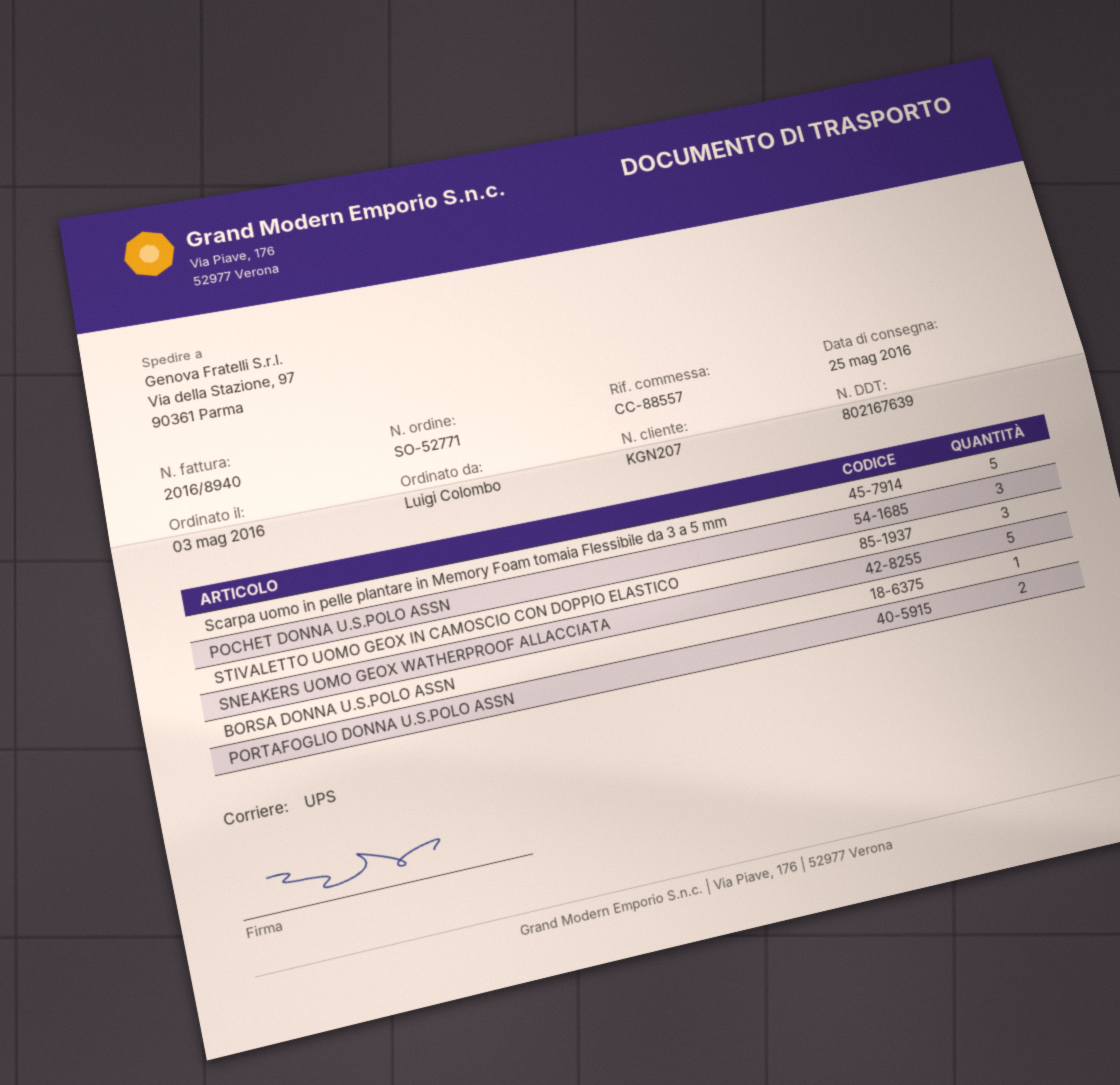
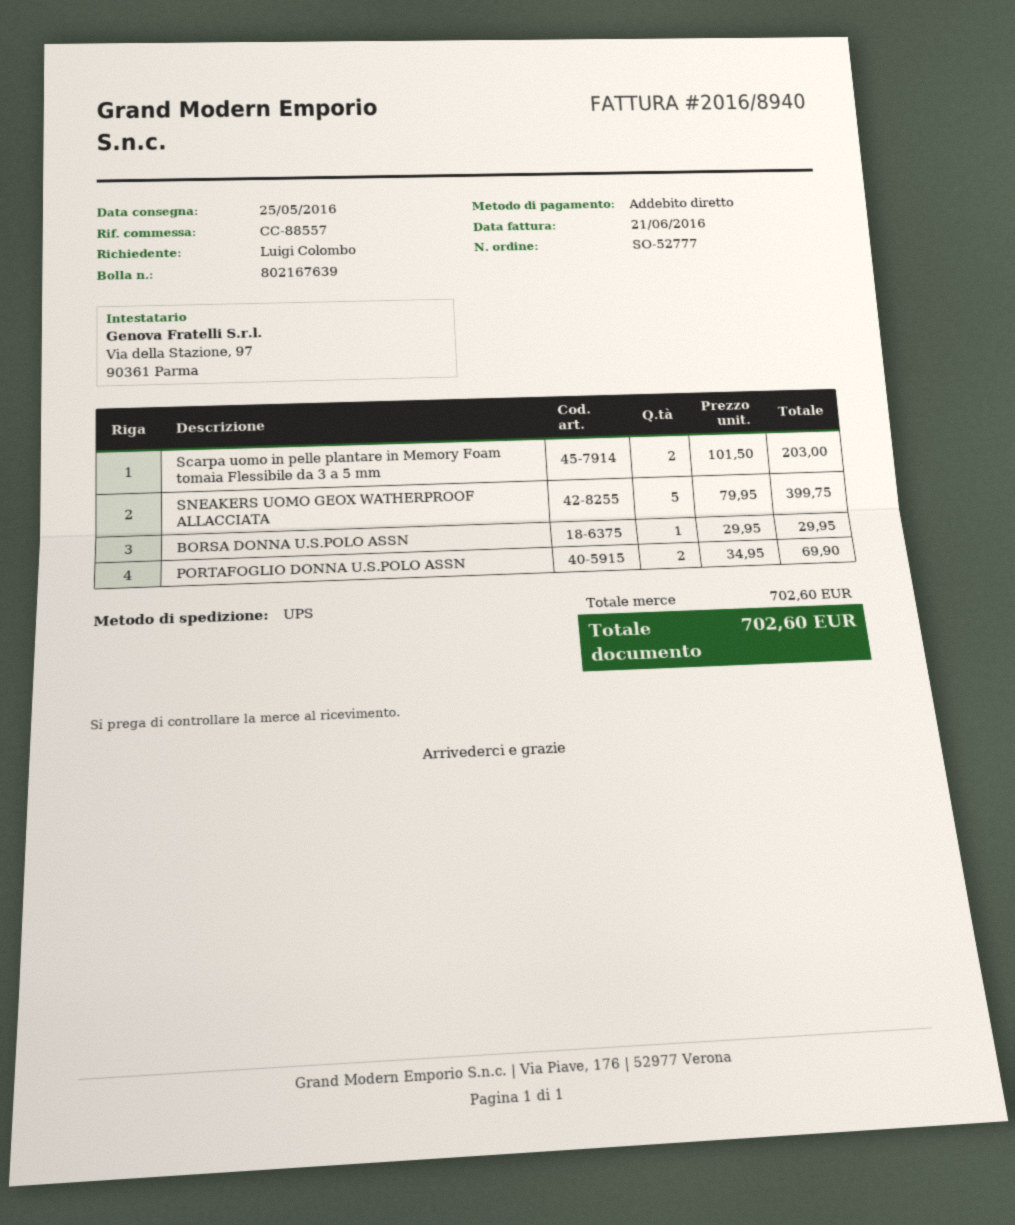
order number: SO-52771 -> SO-52777
Scarpa uomo in pelle plantare in Memory Foam tomaia Flessibile da 3 a 5 mm: 5 -> 2
POCHET DONNA U.S.POLO ASSN: 3 -> none
STIVALETTO UOMO GEOX IN CAMOSCIO CON DOPPIO ELASTICO: 3 -> none

